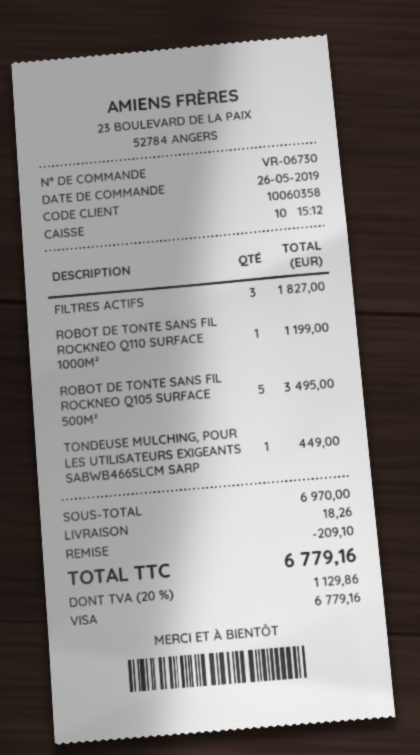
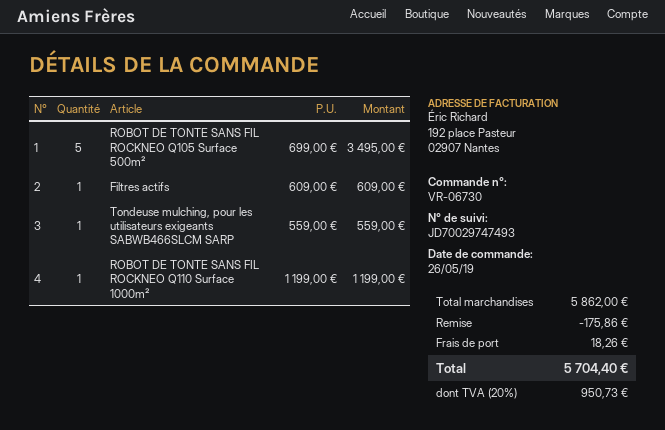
FILTRES ACTIFS: 3 for 1827.00 -> 1 for 609.00
TONDEUSE MULCHING, POUR LES UTILISATEURS EXIGEANTS SABWB466SLCM SARP: 1 for 449.00 -> 1 for 559.00
subtotal: 6970.00 -> 5862.00
discount: 209.10 -> 175.86
tax: 20% = 1129.86 -> 20% = 950.73
total: 6779.16 -> 5704.40

